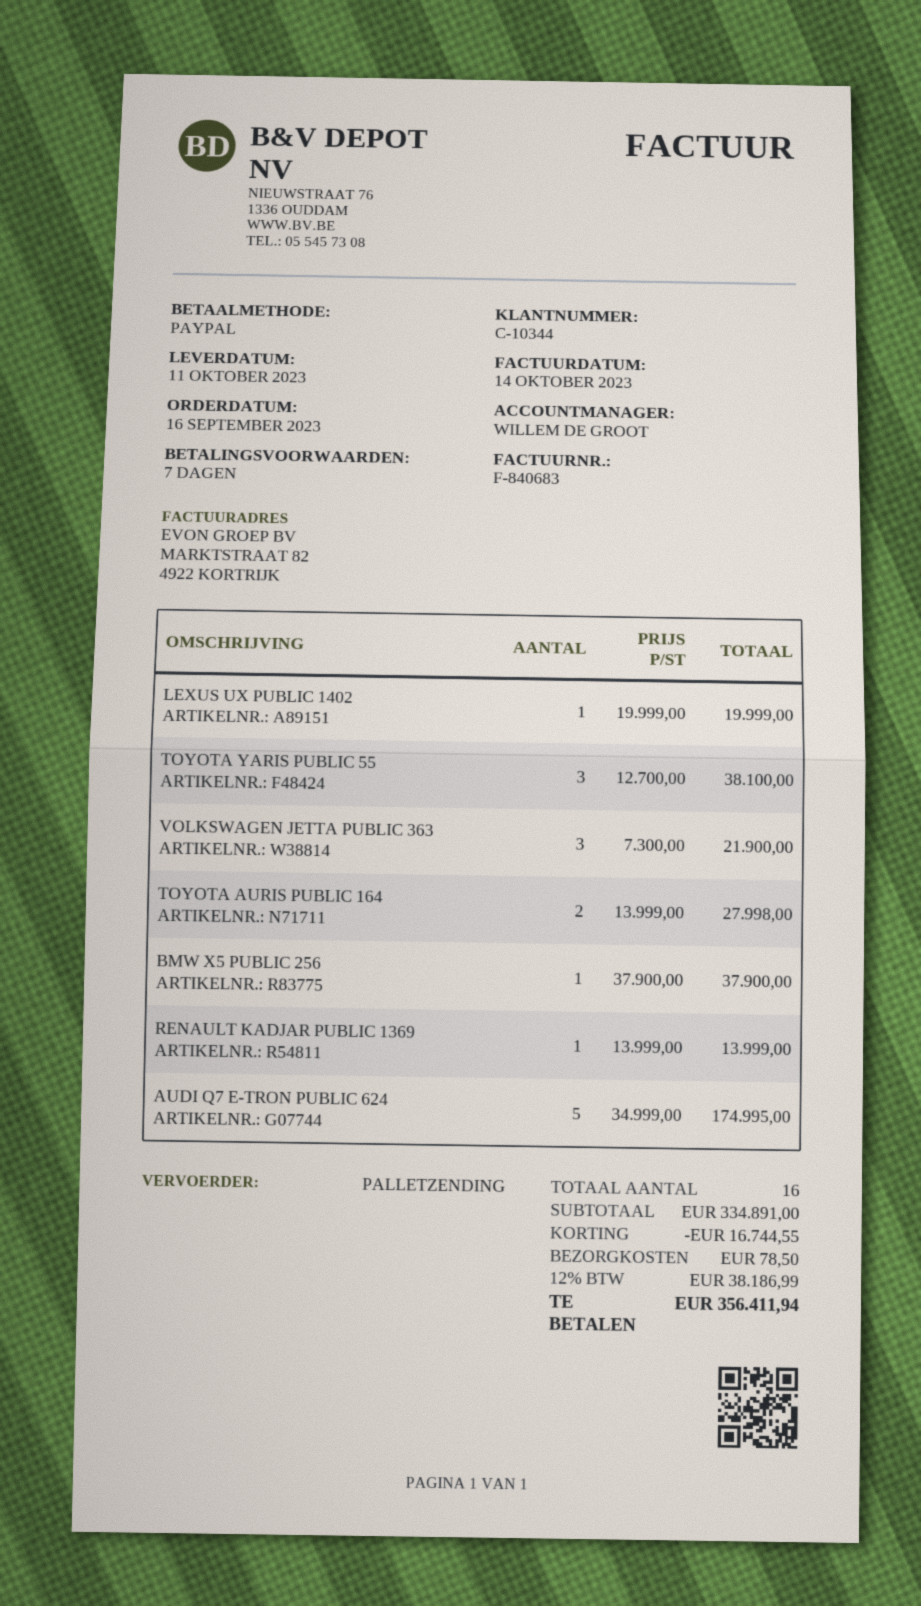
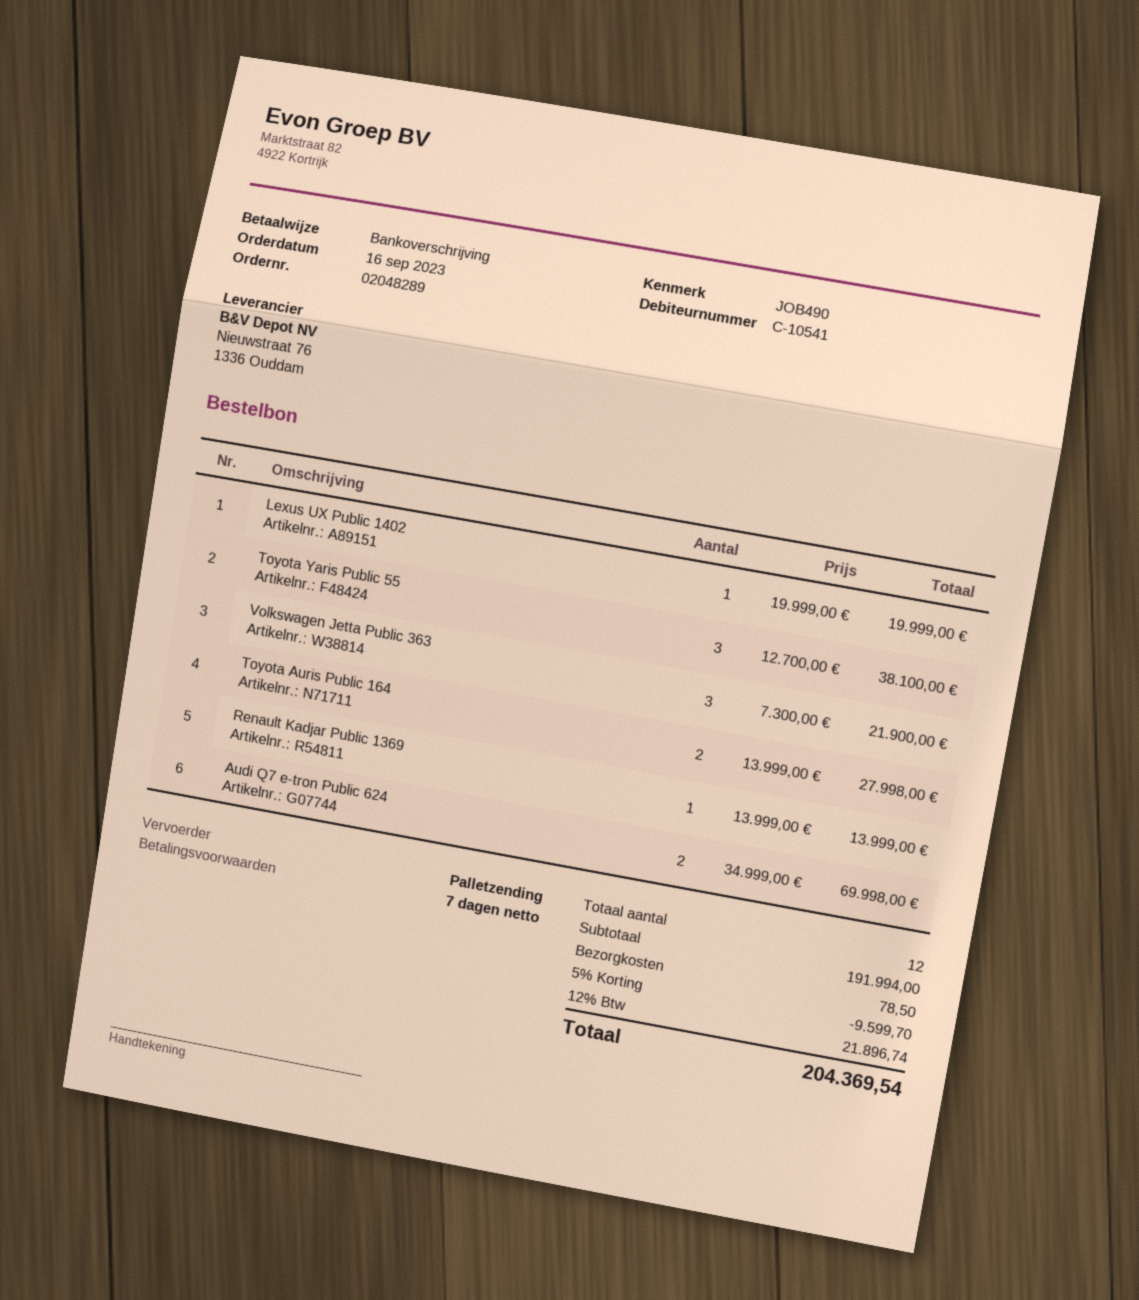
customer number: C-10344 -> C-10541
payment method: PayPal -> bank transfer
BMW X5 PUBLIC 256: 1 x 37900.00 = 37900.00 -> none
AUDI Q7 E-TRON PUBLIC 624: 5 x 34999.00 = 174995.00 -> 2 x 34999.00 = 69998.00
total quantity: 16 -> 12
subtotal: 334891.00 -> 191994.00
discount: 16744.55 -> 9599.70
tax: 12% = 38186.99 -> 12% = 21896.74
total: 356411.94 -> 204369.54

